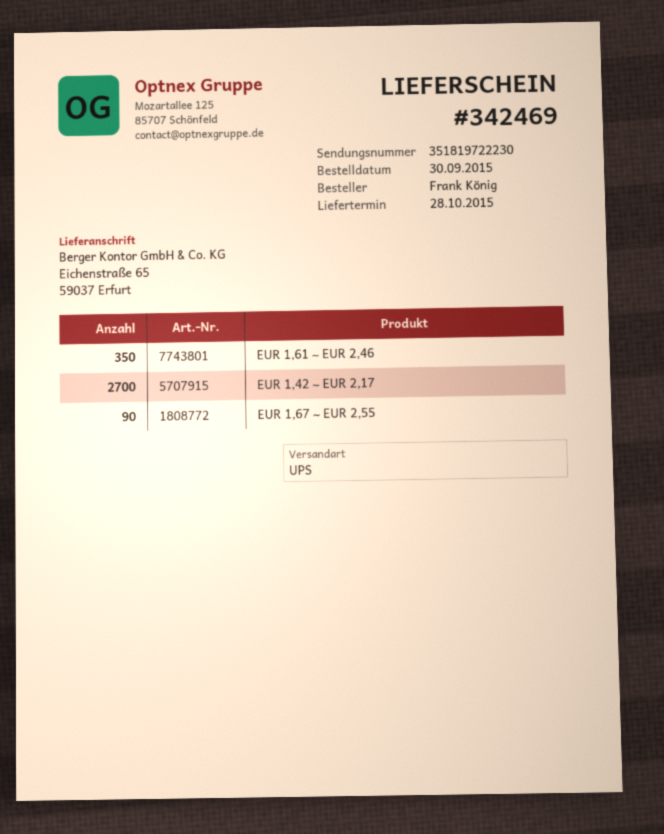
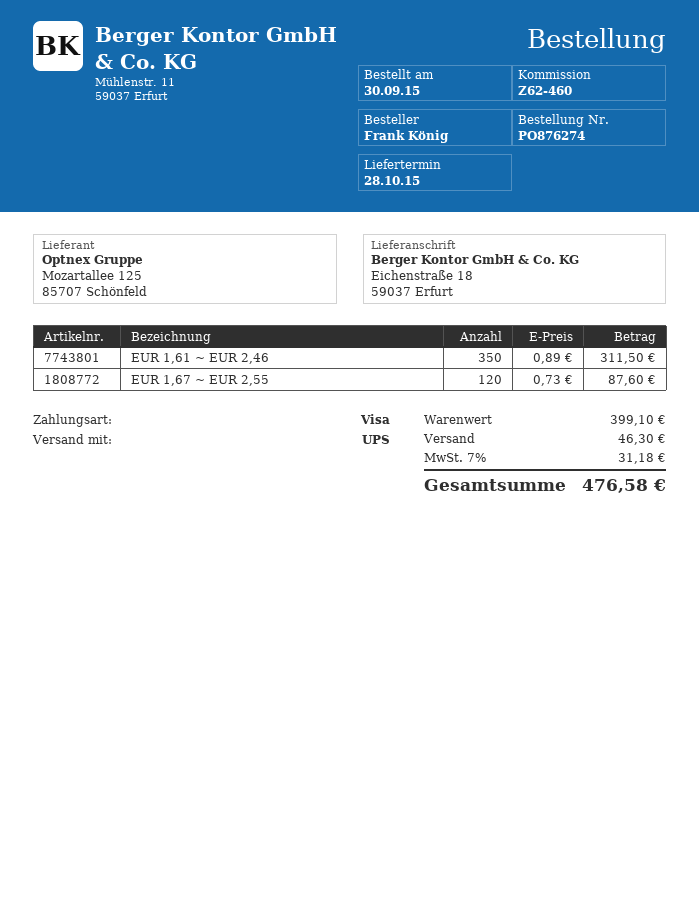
ship to: Eichenstraße 65, 59037 Erfurt -> Eichenstraße 18, 59037 Erfurt
EUR 1,42 ~ EUR 2,17: 2700 -> none
EUR 1,67 ~ EUR 2,55: 90 -> 120

